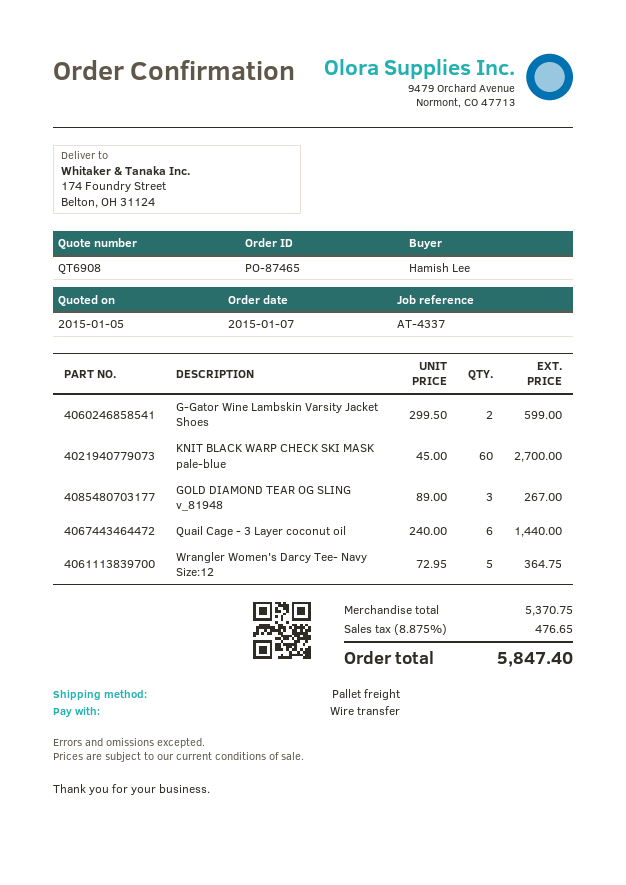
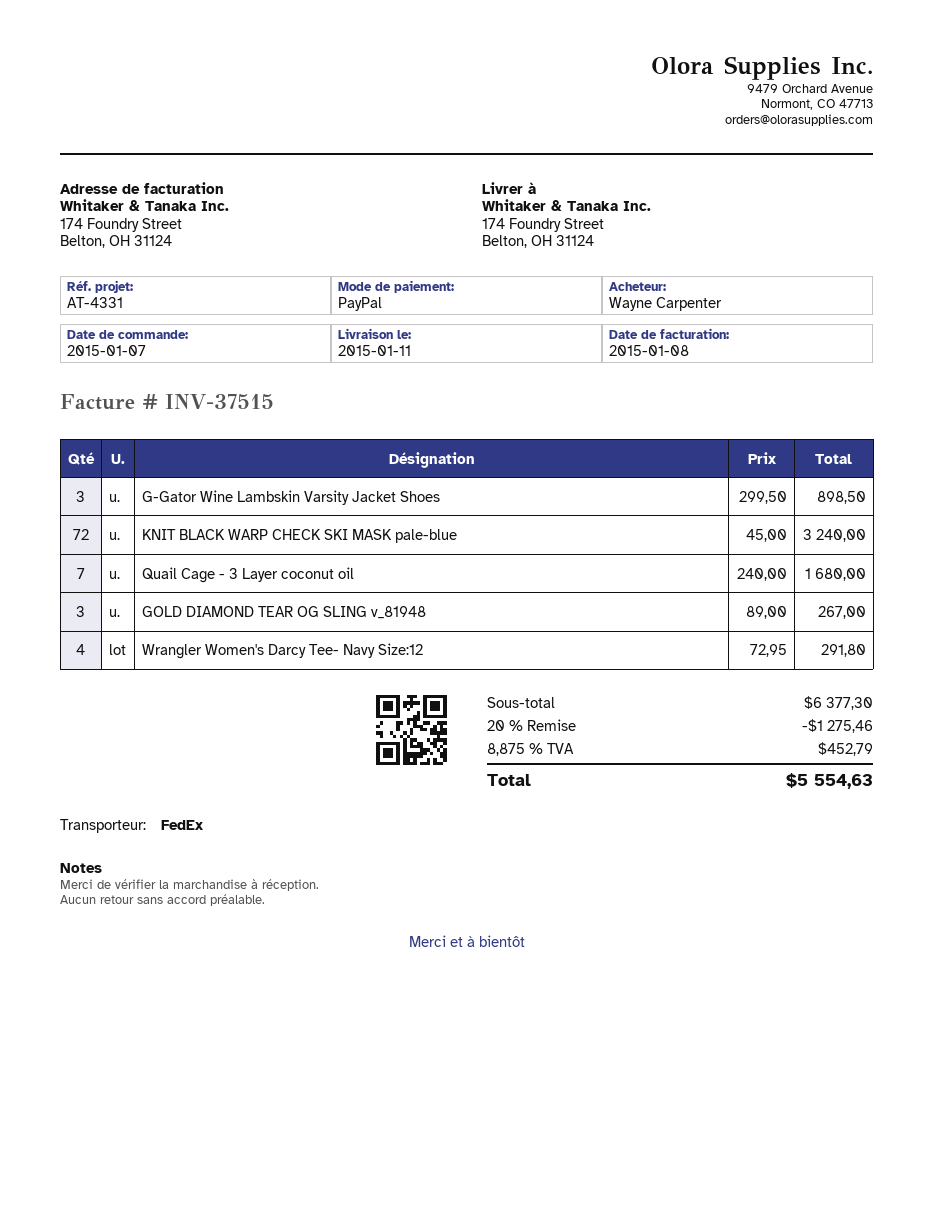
reference: AT-4337 -> AT-4331
ordered by: Hamish Lee -> Wayne Carpenter
payment method: bank transfer -> PayPal
shipping method: pallet freight -> FedEx
G-Gator Wine Lambskin Varsity Jacket Shoes: 2 x 299.50 = 599.00 -> 3 x 299.50 = 898.50
KNIT BLACK WARP CHECK SKI MASK pale-blue: 60 x 45.00 = 2700.00 -> 72 x 45.00 = 3240.00
Quail Cage - 3 Layer coconut oil: 6 x 240.00 = 1440.00 -> 7 x 240.00 = 1680.00
Wrangler Women's Darcy Tee- Navy Size:12: 5 x 72.95 = 364.75 -> 4 x 72.95 = 291.80
subtotal: 5370.75 -> 6377.30
discount: none -> 20% = 1275.46
tax: 8.875% = 476.65 -> 8.875% = 452.79
total: 5847.40 -> 5554.63

